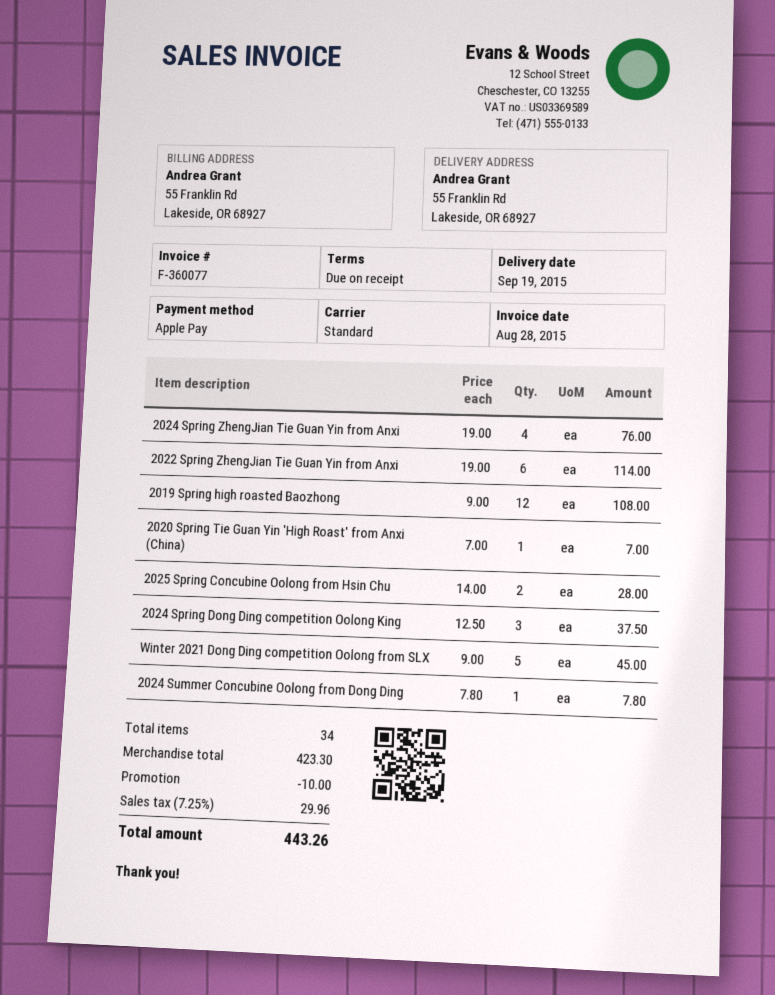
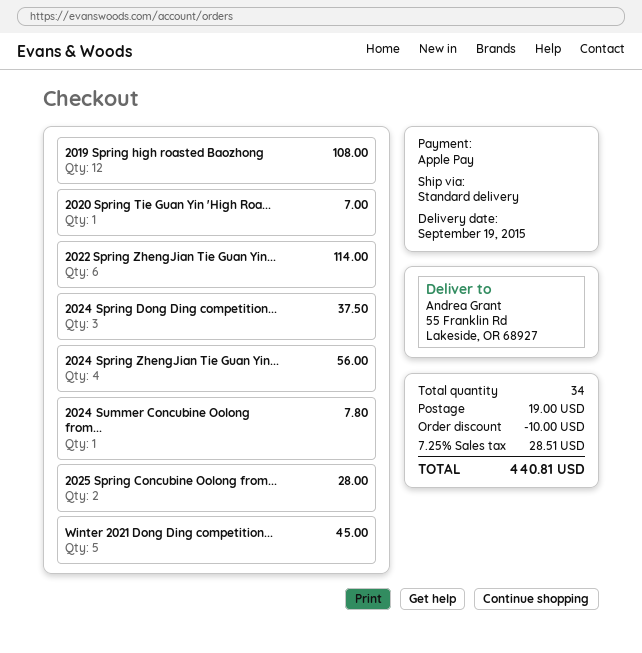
2024 Spring ZhengJian Tie Guan Yin from Anxi: 4 for 76.00 -> 4 for 56.00
shipping: none -> 19.00
tax: 7.25% = 29.96 -> 7.25% = 28.51
total: 443.26 -> 440.81

